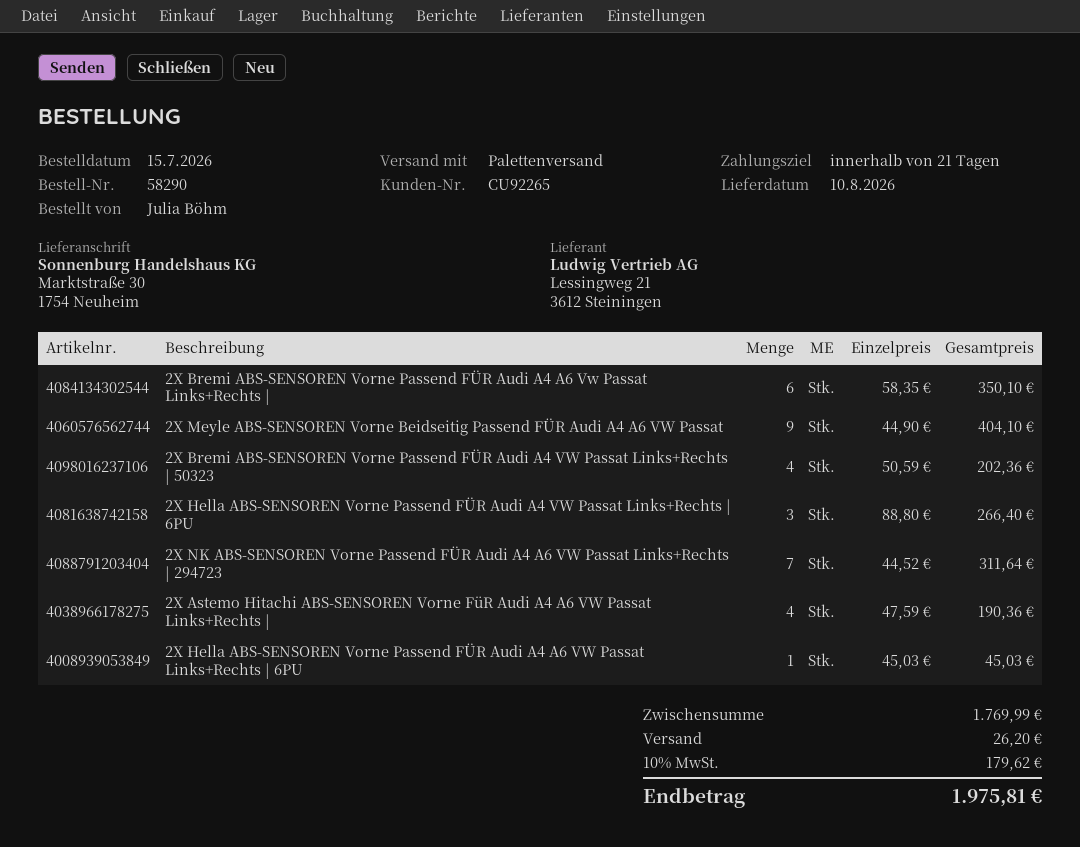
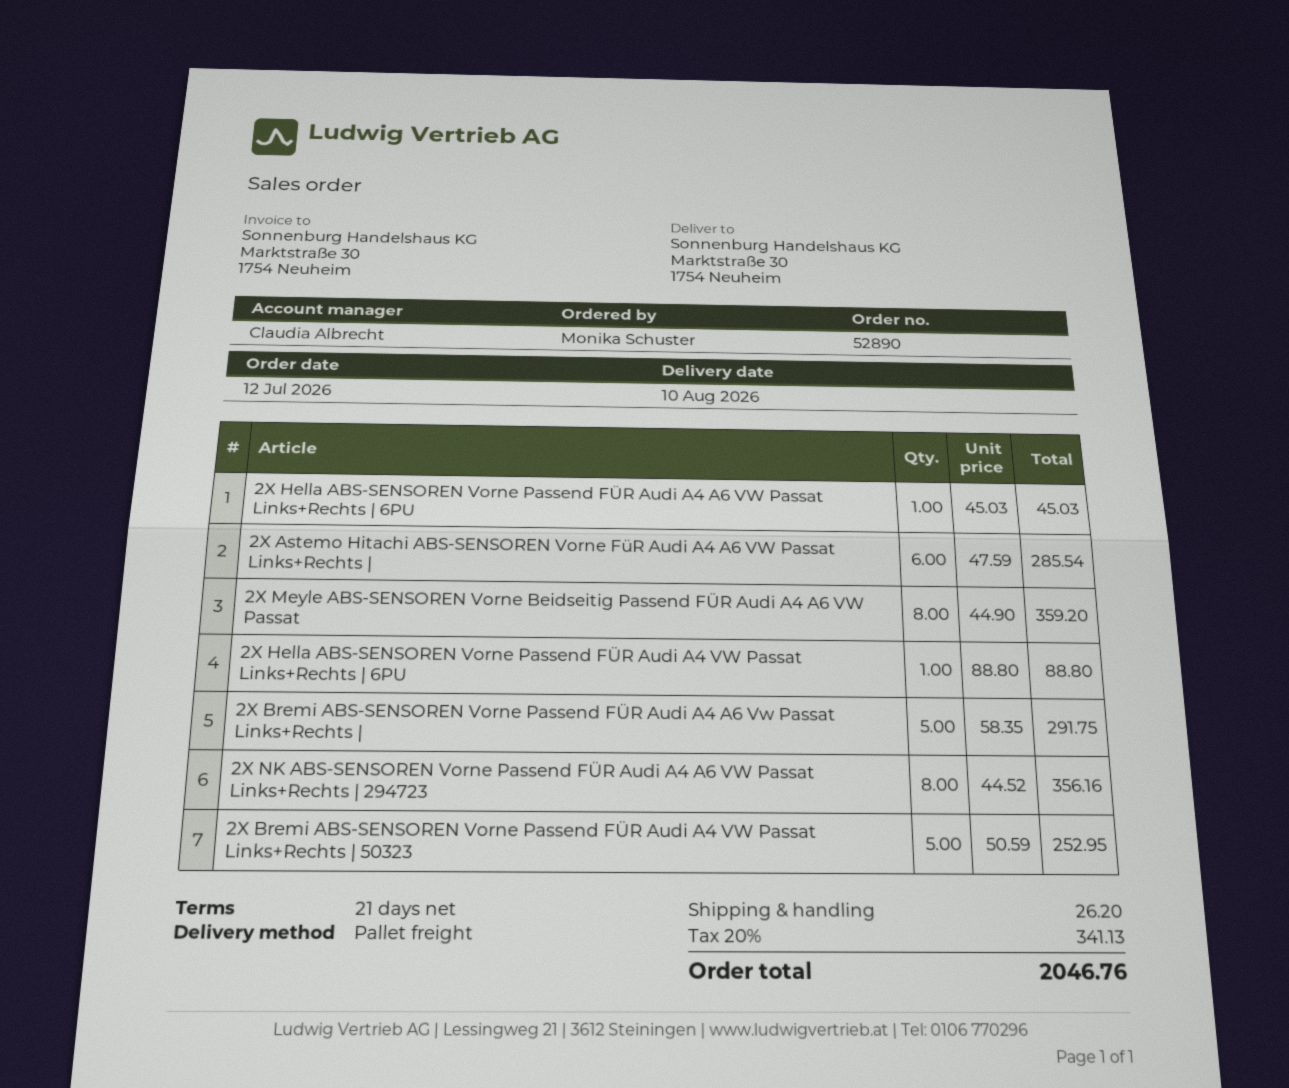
order number: 58290 -> 52890
order date: 2026-07-15 -> 2026-07-12
ordered by: Julia Böhm -> Monika Schuster
2X Bremi ABS-SENSOREN Vorne Passend FÜR Audi A4 A6 Vw Passat Links+Rechts |: 6 x 58.35 = 350.10 -> 5 x 58.35 = 291.75
2X Meyle ABS-SENSOREN Vorne Beidseitig Passend FÜR Audi A4 A6 VW Passat: 9 x 44.90 = 404.10 -> 8 x 44.90 = 359.20
2X Bremi ABS-SENSOREN Vorne Passend FÜR Audi A4 VW Passat Links+Rechts | 50323: 4 x 50.59 = 202.36 -> 5 x 50.59 = 252.95
2X Hella ABS-SENSOREN Vorne Passend FÜR Audi A4 VW Passat Links+Rechts | 6PU: 3 x 88.80 = 266.40 -> 1 x 88.80 = 88.80
2X NK ABS-SENSOREN Vorne Passend FÜR Audi A4 A6 VW Passat Links+Rechts | 294723: 7 x 44.52 = 311.64 -> 8 x 44.52 = 356.16
2X Astemo Hitachi ABS-SENSOREN Vorne FüR Audi A4 A6 VW Passat Links+Rechts |: 4 x 47.59 = 190.36 -> 6 x 47.59 = 285.54
tax: 10% = 179.62 -> 20% = 341.13
total: 1975.81 -> 2046.76

